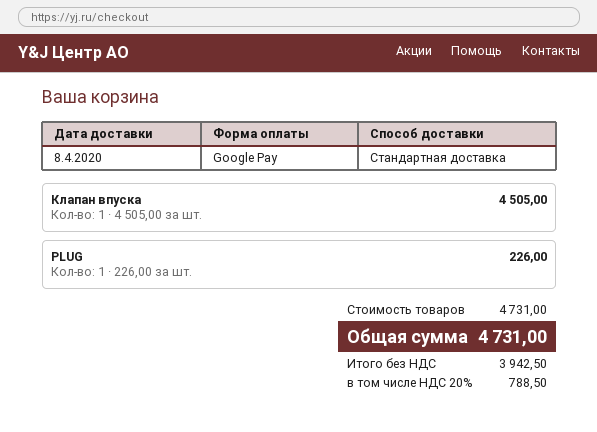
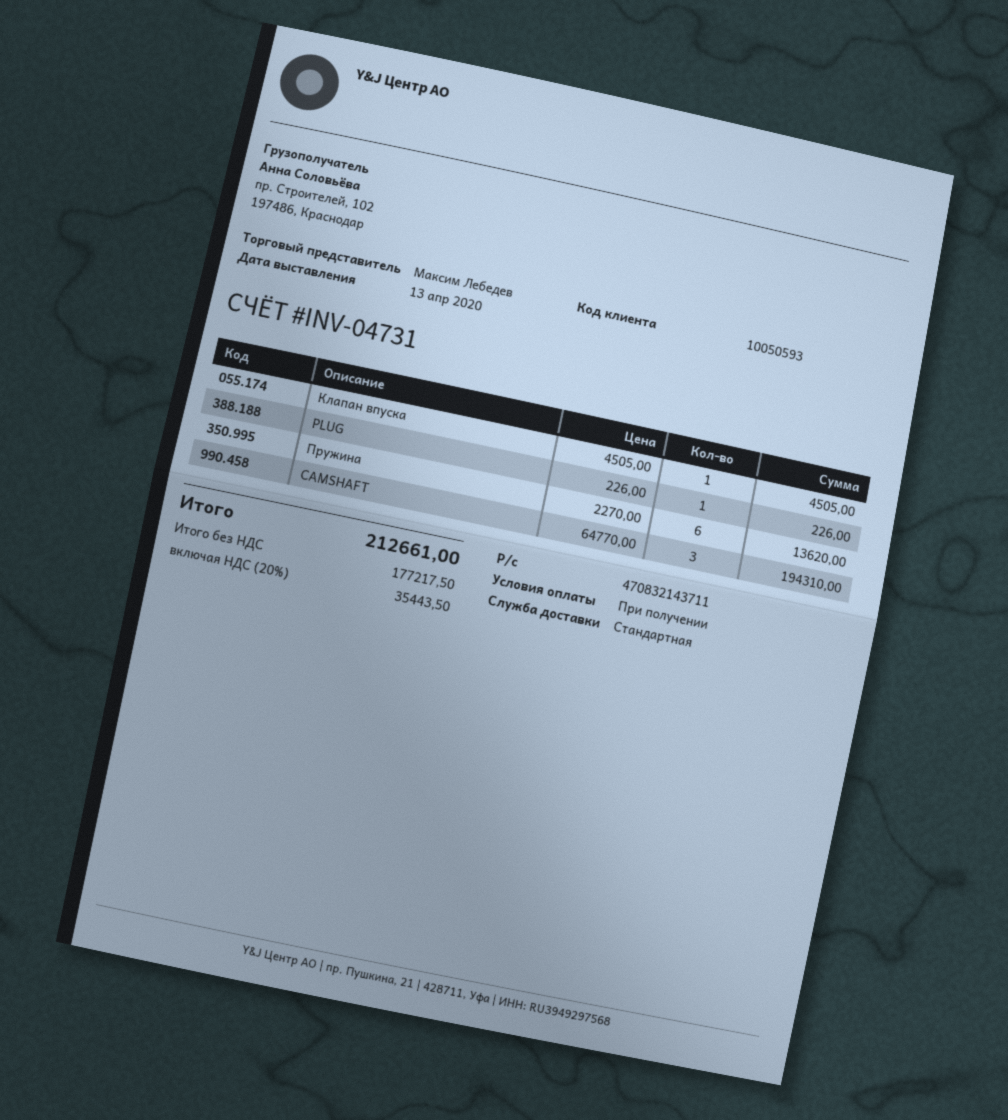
Пружина: none -> 6 x 2270.00 = 13620.00
CAMSHAFT: none -> 3 x 64770.00 = 194310.00
net: 3942.50 -> 177217.50
tax: 20% = 788.50 -> 20% = 35443.50
total: 4731.00 -> 212661.00

